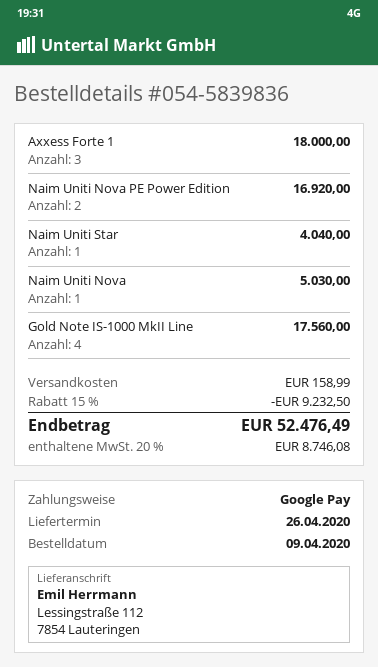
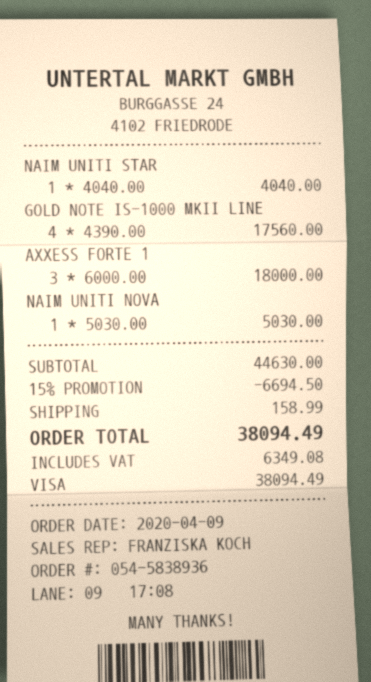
order number: 054-5839836 -> 054-5838936
payment method: Google Pay -> Visa
Naim Uniti Nova PE Power Edition: 2 for 16920.00 -> none
discount: 15% = 9232.50 -> 15% = 6694.50
tax: 8746.08 -> 6349.08
total: 52476.49 -> 38094.49

